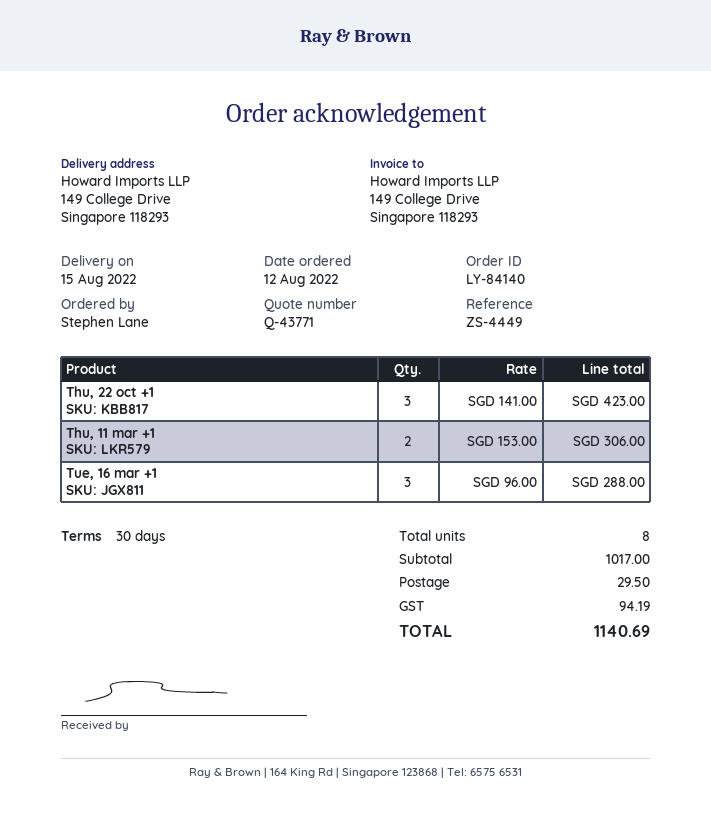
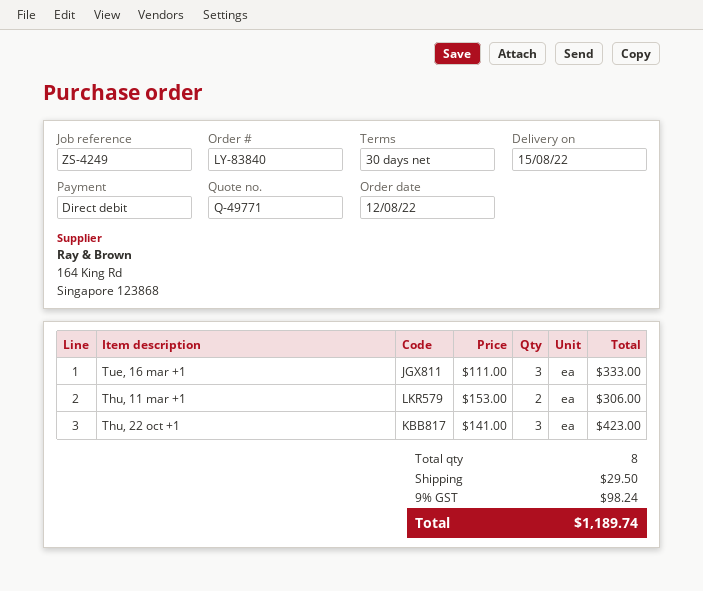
quote number: Q-43771 -> Q-49771
order number: LY-84140 -> LY-83840
reference: ZS-4449 -> ZS-4249
Tue, 16 mar +1: 3 x 96.00 = 288.00 -> 3 x 111.00 = 333.00
tax: 94.19 -> 98.24
total: 1140.69 -> 1189.74

